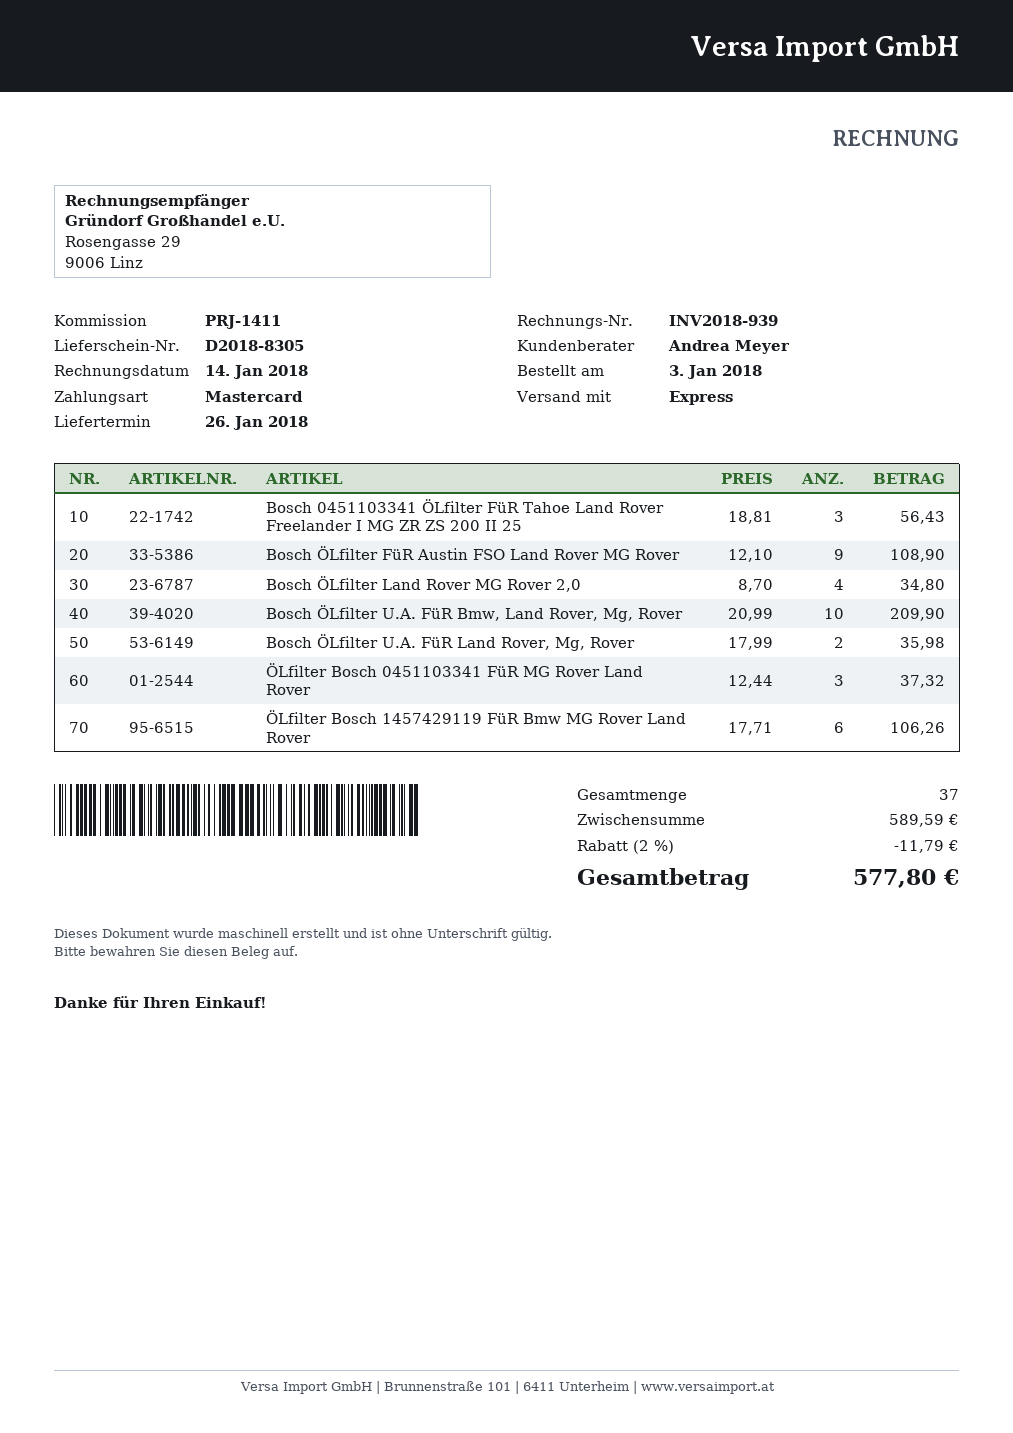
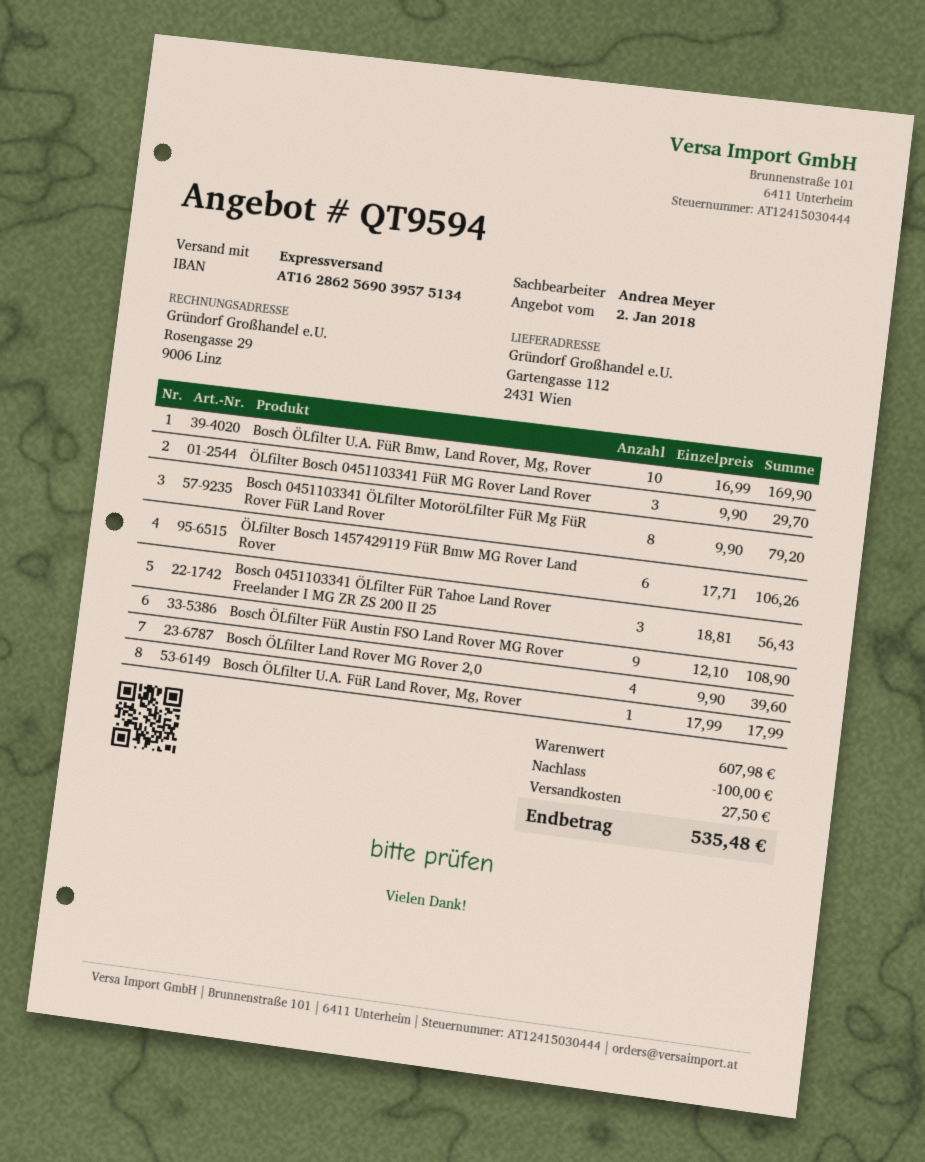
Bosch ÖLfilter Land Rover MG Rover 2,0: 4 x 8.70 = 34.80 -> 4 x 9.90 = 39.60
Bosch ÖLfilter U.A. FüR Bmw, Land Rover, Mg, Rover: 10 x 20.99 = 209.90 -> 10 x 16.99 = 169.90
Bosch ÖLfilter U.A. FüR Land Rover, Mg, Rover: 2 x 17.99 = 35.98 -> 1 x 17.99 = 17.99
ÖLfilter Bosch 0451103341 FüR MG Rover Land Rover: 3 x 12.44 = 37.32 -> 3 x 9.90 = 29.70
Bosch 0451103341 ÖLfilter MotoröLfilter FüR Mg FüR Rover FüR Land Rover: none -> 8 x 9.90 = 79.20
subtotal: 589.59 -> 607.98
discount: 11.79 -> 100.00
shipping: none -> 27.50
total: 577.80 -> 535.48

